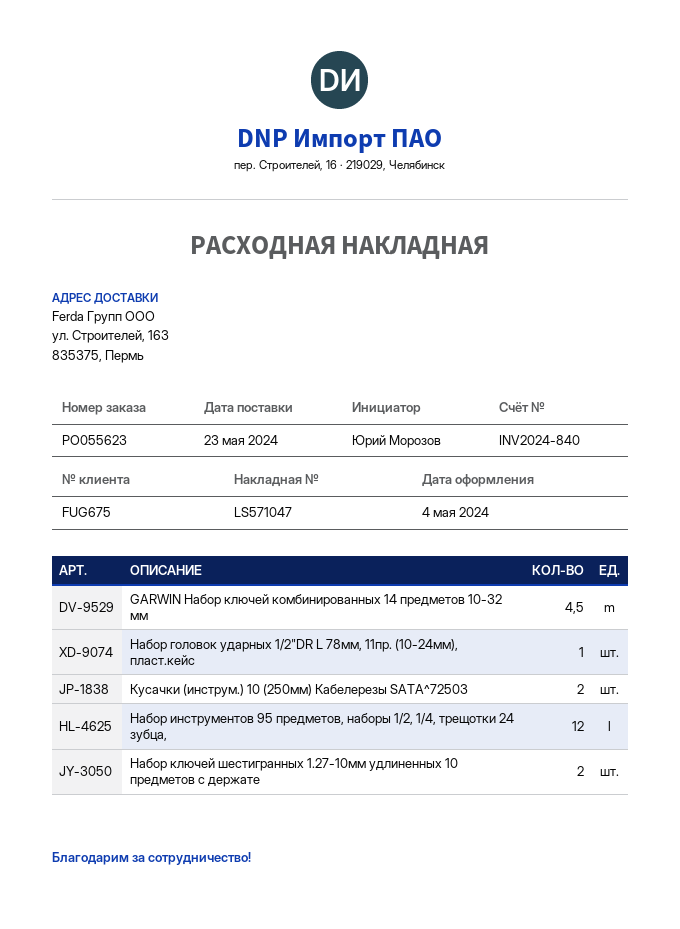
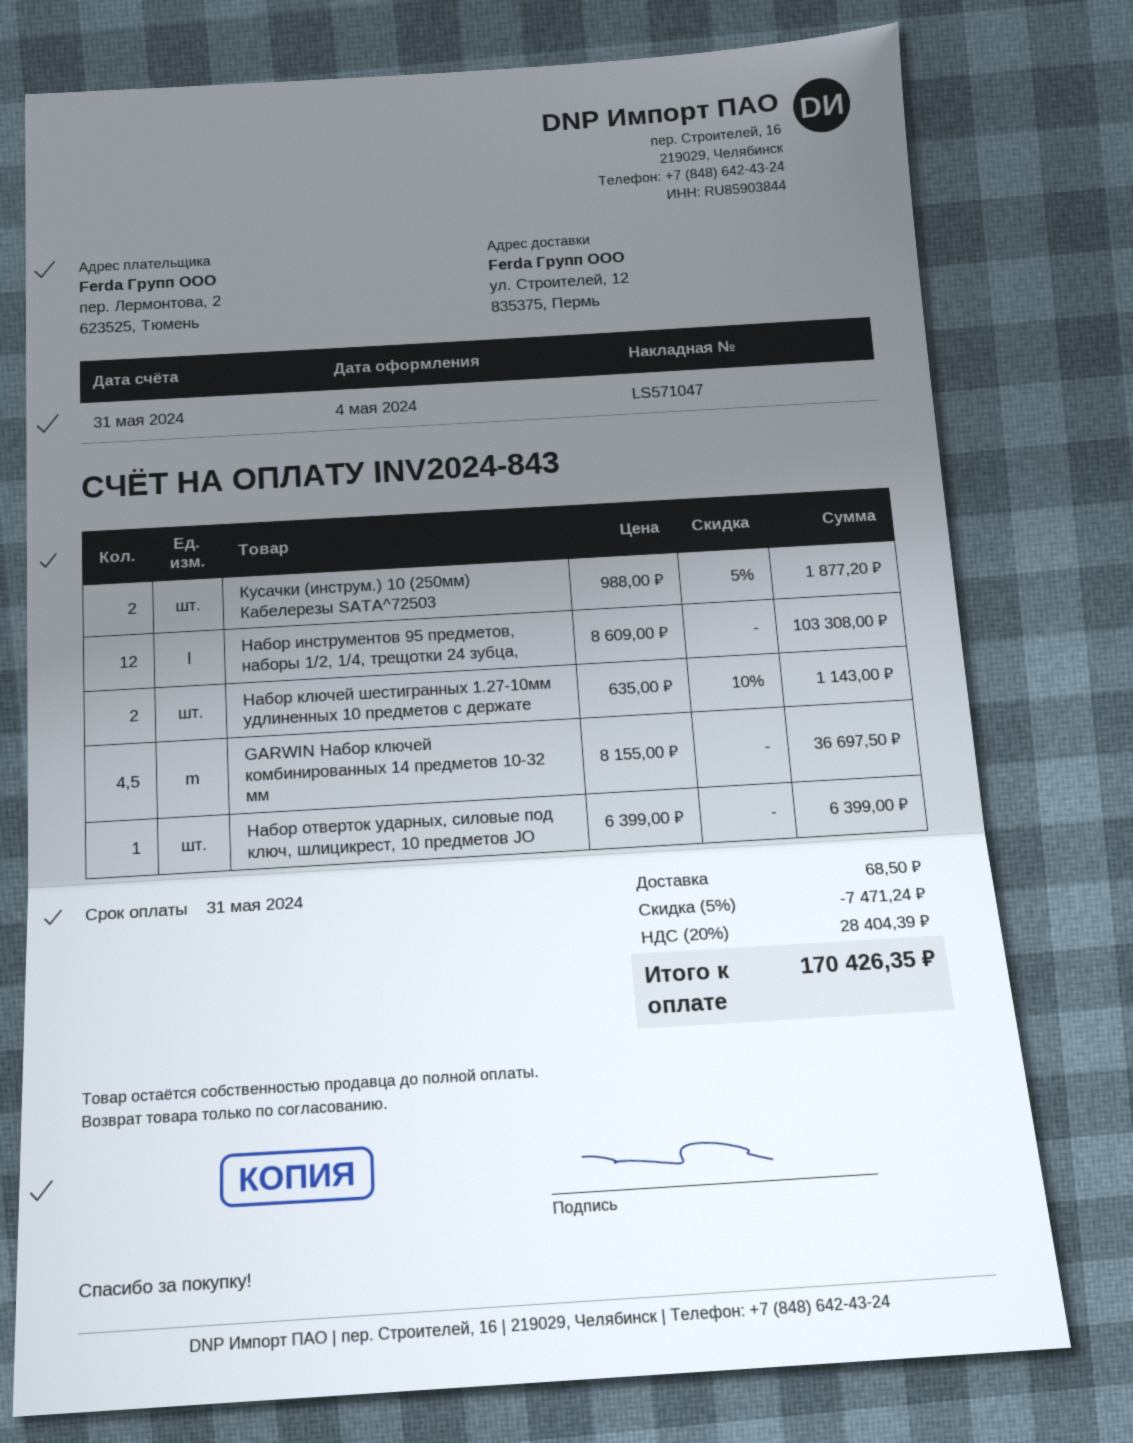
invoice number: INV2024-840 -> INV2024-843
ship to: ул. Строителей, 163, 835375, Пермь -> ул. Строителей, 12, 835375, Пермь
Набор головок ударных 1/2"DR L 78мм, 11пр. (10-24мм), пласт.кейс: 1 -> none
Набор отверток ударных, силовые под ключ, шлицикрест, 10 предметов JO: none -> 1

